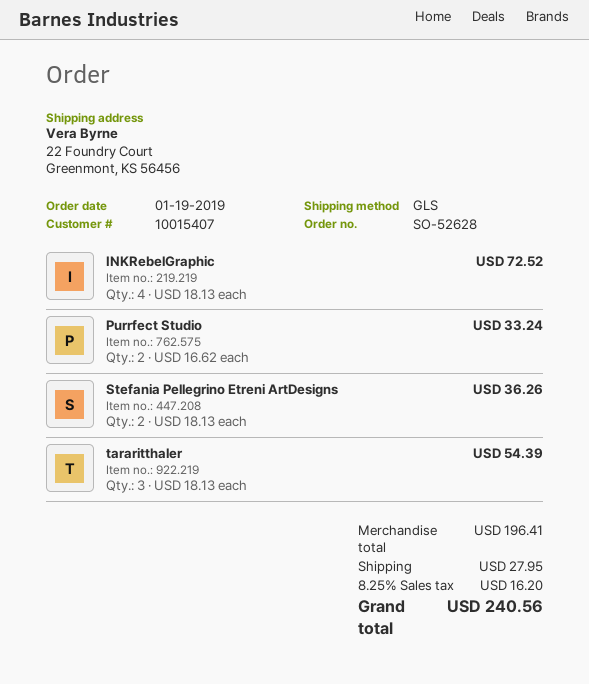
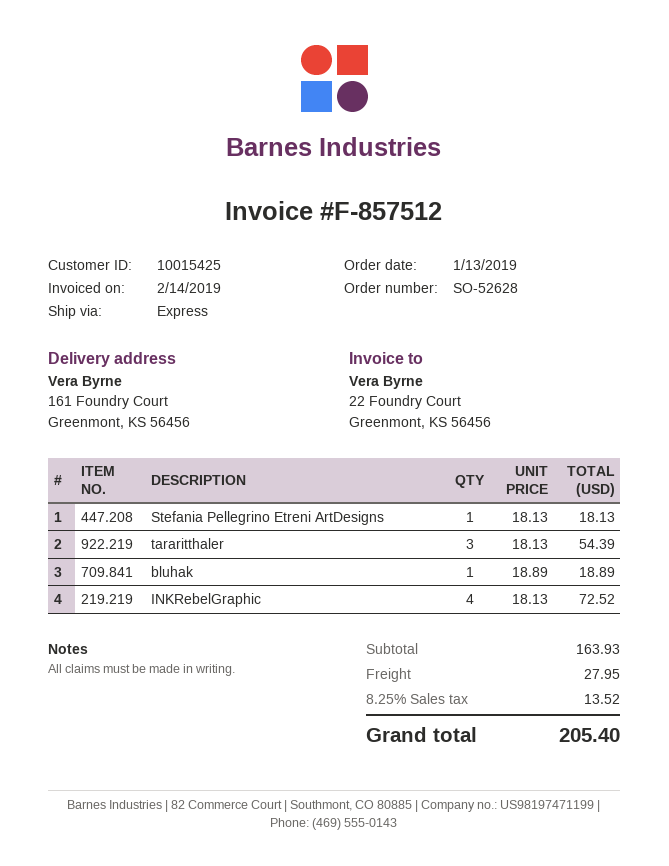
order date: 2019-01-19 -> 2019-01-13
customer number: 10015407 -> 10015425
shipping method: GLS -> express
ship to: 22 Foundry Court, Greenmont, KS 56456 -> 161 Foundry Court, Greenmont, KS 56456
Purrfect Studio: 2 x 16.62 = 33.24 -> none
Stefania Pellegrino Etreni ArtDesigns: 2 x 18.13 = 36.26 -> 1 x 18.13 = 18.13
bluhak: none -> 1 x 18.89 = 18.89
subtotal: 196.41 -> 163.93
tax: 8.25% = 16.20 -> 8.25% = 13.52
total: 240.56 -> 205.40

